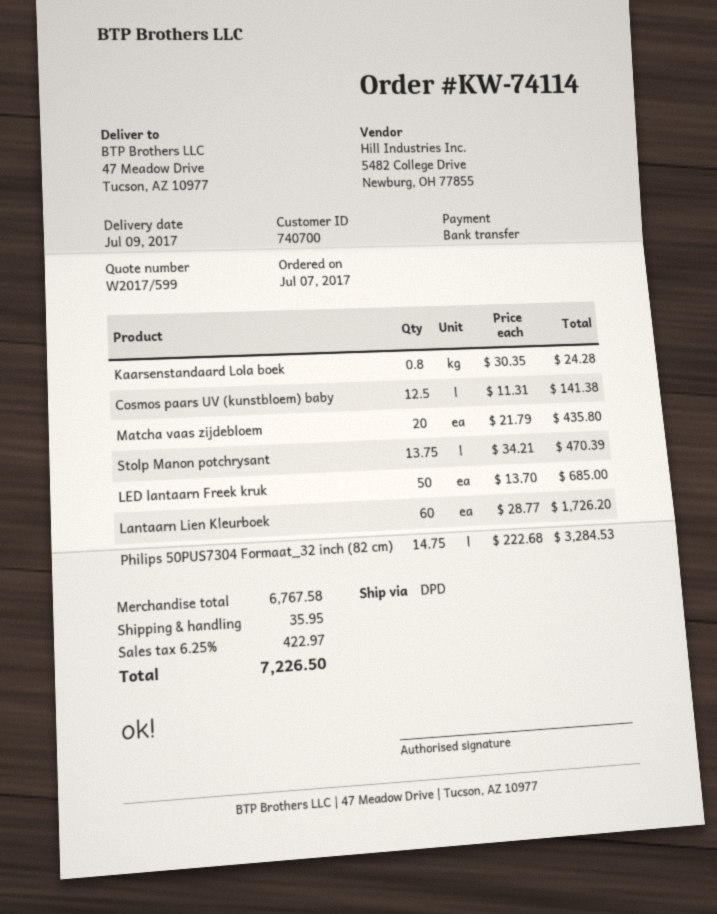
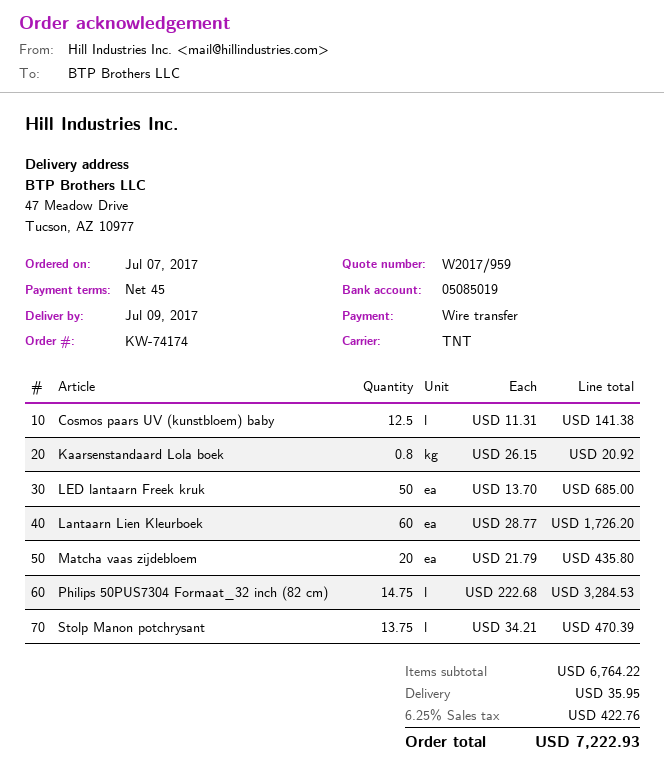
quote number: W2017/599 -> W2017/959
order number: KW-74114 -> KW-74174
shipping method: DPD -> TNT
Kaarsenstandaard Lola boek: 0.8 x 30.35 = 24.28 -> 0.8 x 26.15 = 20.92
subtotal: 6767.58 -> 6764.22
tax: 6.25% = 422.97 -> 6.25% = 422.76
total: 7226.50 -> 7222.93

